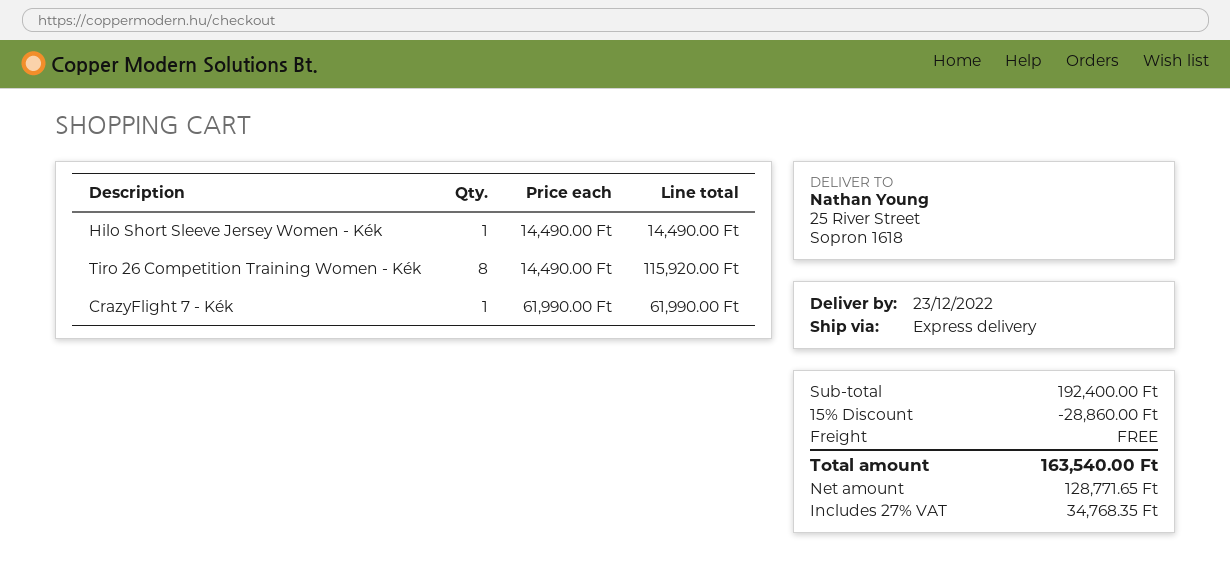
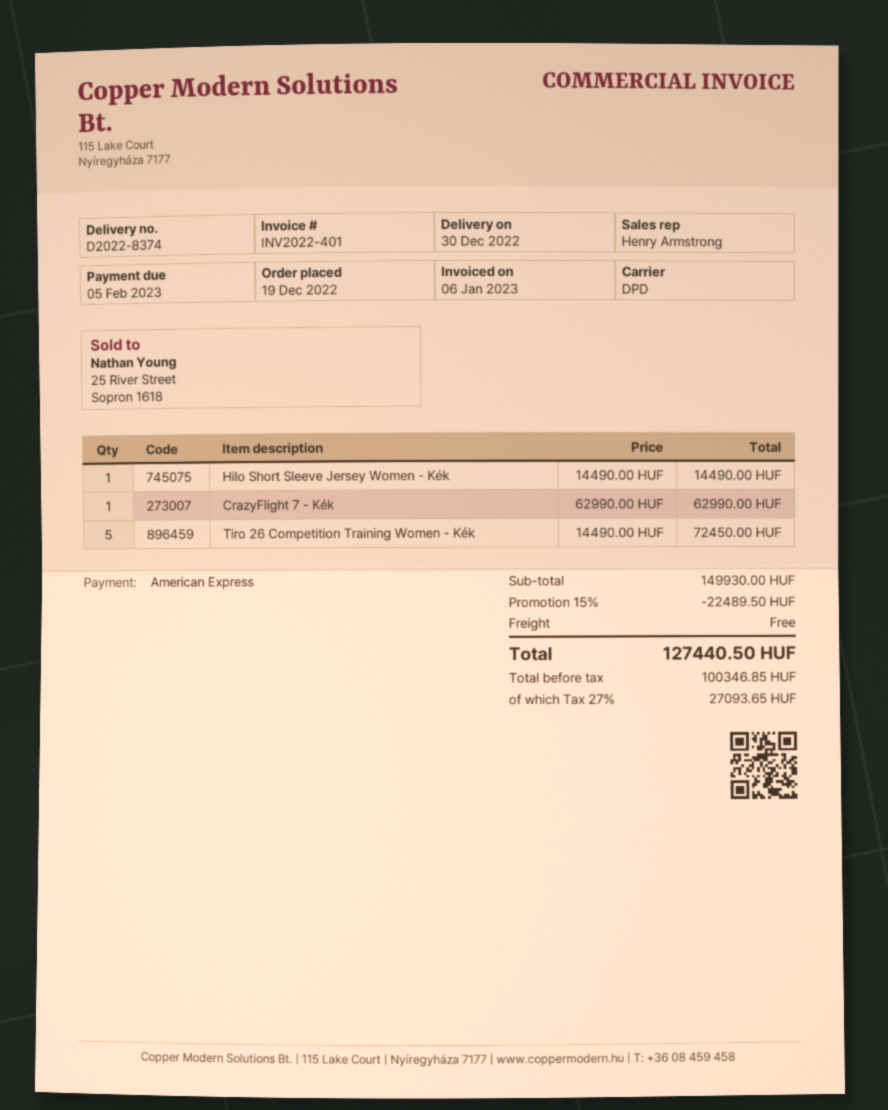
delivery date: 2022-12-23 -> 2022-12-30
shipping method: express -> DPD
Tiro 26 Competition Training Women - Kék: 8 x 14490.00 = 115920.00 -> 5 x 14490.00 = 72450.00
CrazyFlight 7 - Kék: 1 x 61990.00 = 61990.00 -> 1 x 62990.00 = 62990.00
subtotal: 192400.00 -> 149930.00
discount: 15% = 28860.00 -> 15% = 22489.50
net: 128771.65 -> 100346.85
tax: 27% = 34768.35 -> 27% = 27093.65
total: 163540.00 -> 127440.50

